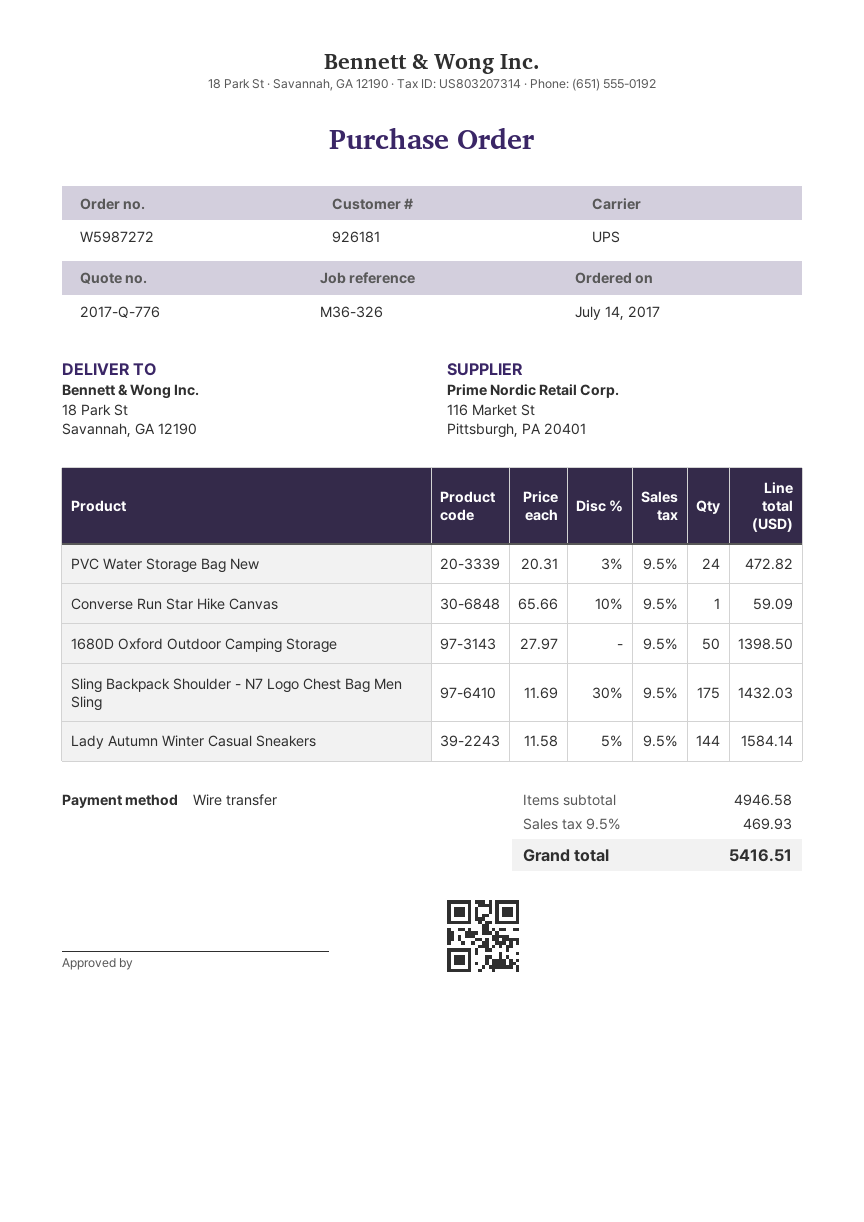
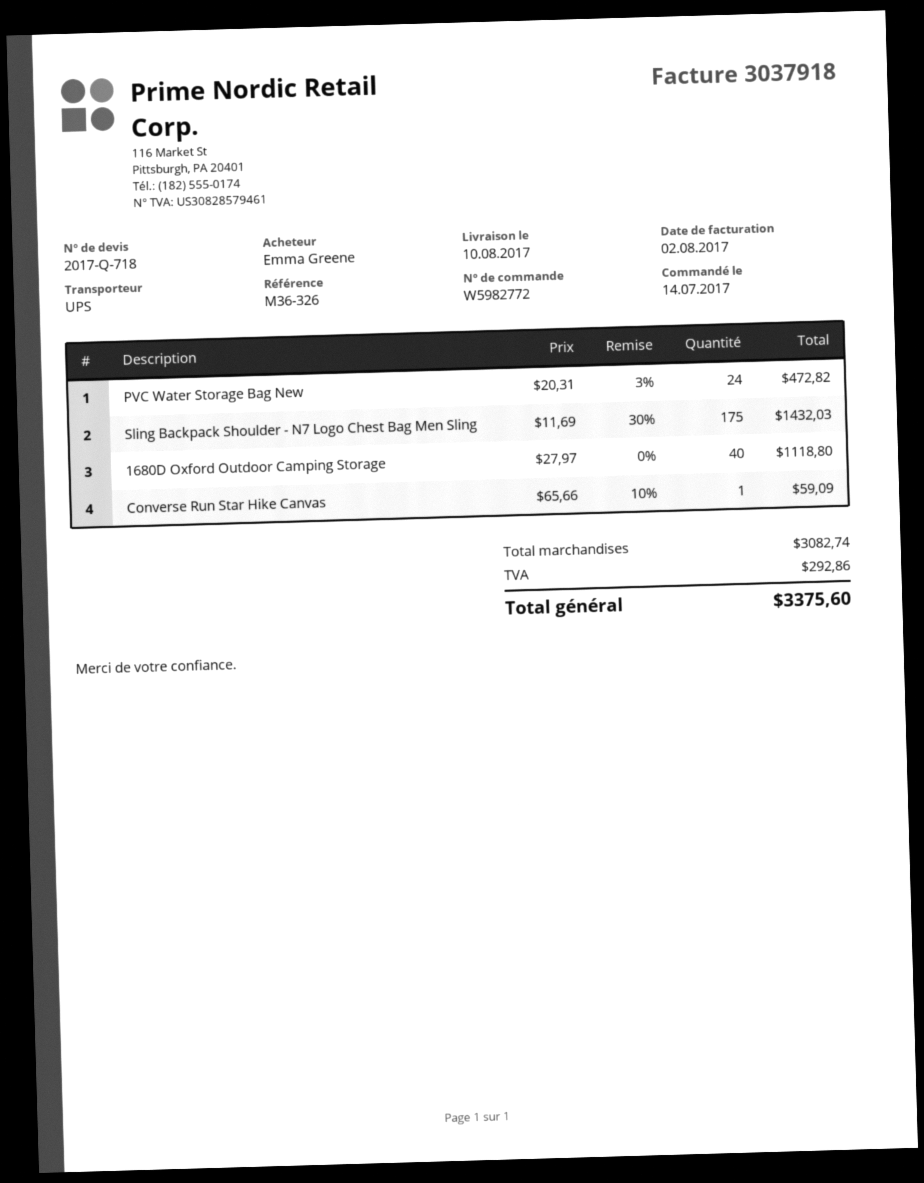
quote number: 2017-Q-776 -> 2017-Q-718
order number: W5987272 -> W5982772
1680D Oxford Outdoor Camping Storage: 50 x 27.97 = 1398.50 -> 40 x 27.97 = 1118.80
Lady Autumn Winter Casual Sneakers: 144 x 11.58 - 5% = 1584.14 -> none
subtotal: 4946.58 -> 3082.74
tax: 469.93 -> 292.86
total: 5416.51 -> 3375.60

